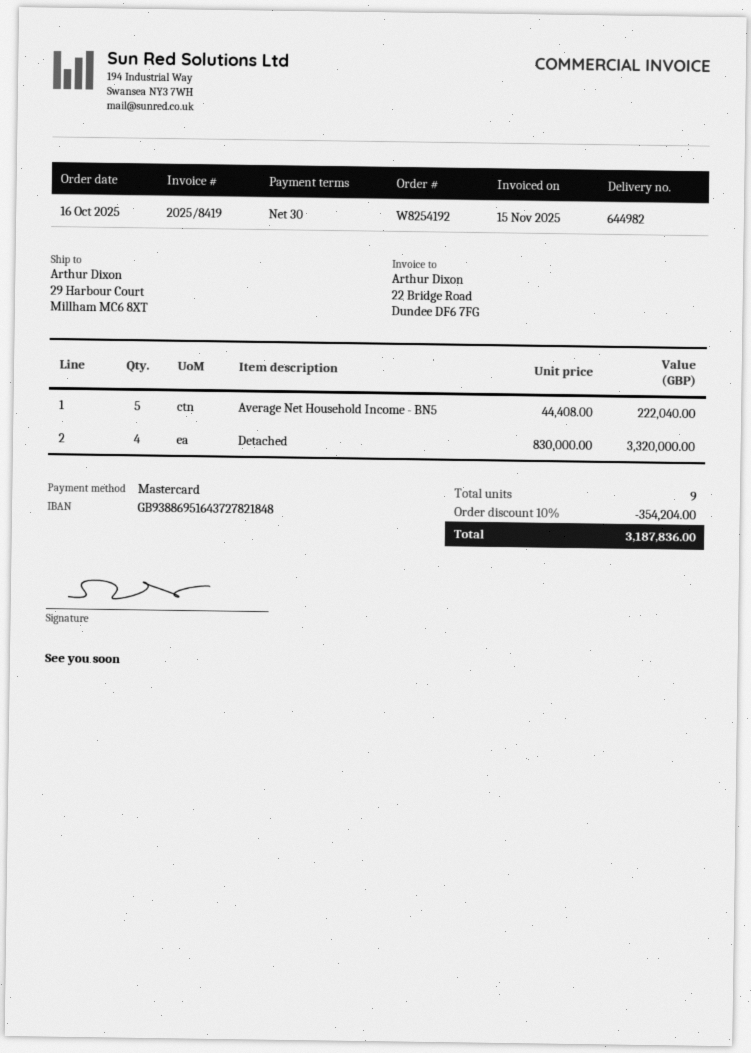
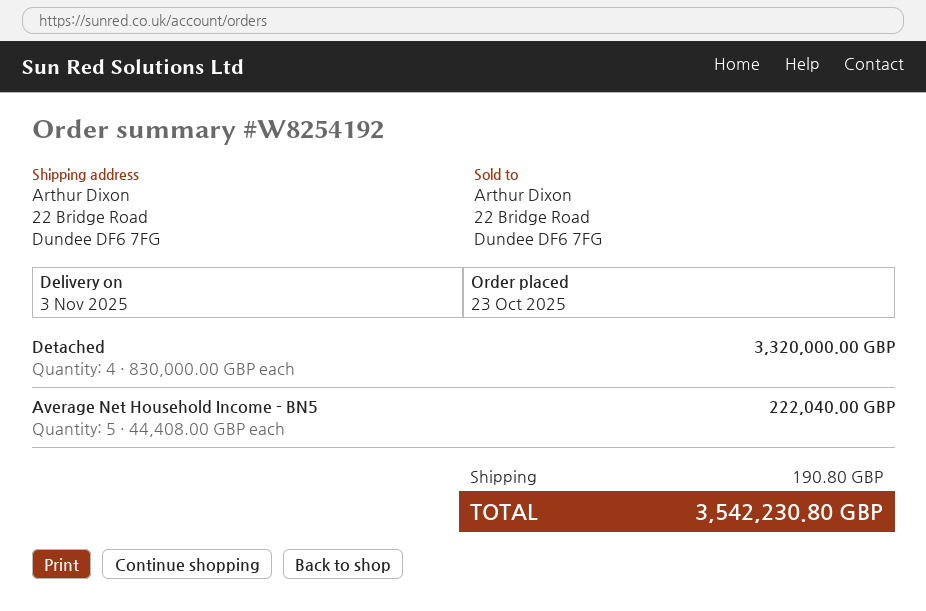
order date: 2025-10-16 -> 2025-10-23
ship to: 29 Harbour Court, Millham MC6 8XT -> 22 Bridge Road, Dundee DF6 7FG
discount: 10% = 354204.00 -> none
shipping: none -> 190.80
total: 3187836.00 -> 3542230.80

